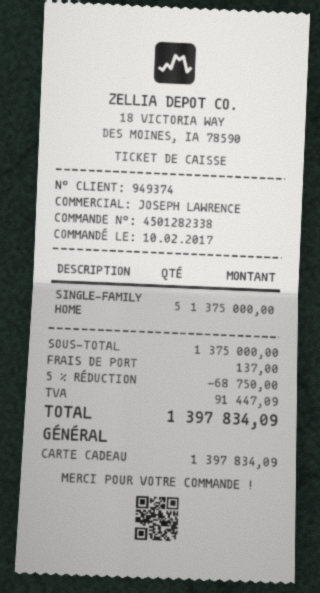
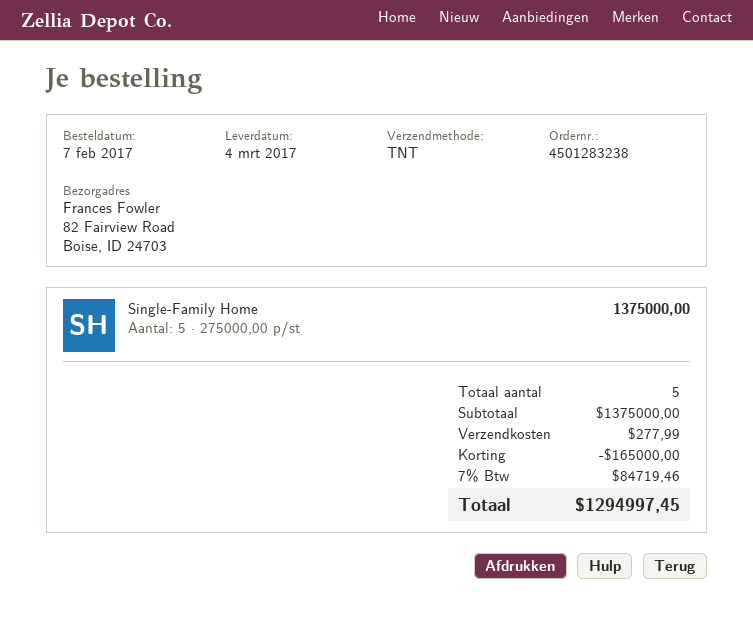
order number: 4501282338 -> 4501283238
order date: 2017-02-10 -> 2017-02-07
discount: 68750.00 -> 165000.00
shipping: 137.00 -> 277.99
tax: 91447.09 -> 84719.46
total: 1397834.09 -> 1294997.45

